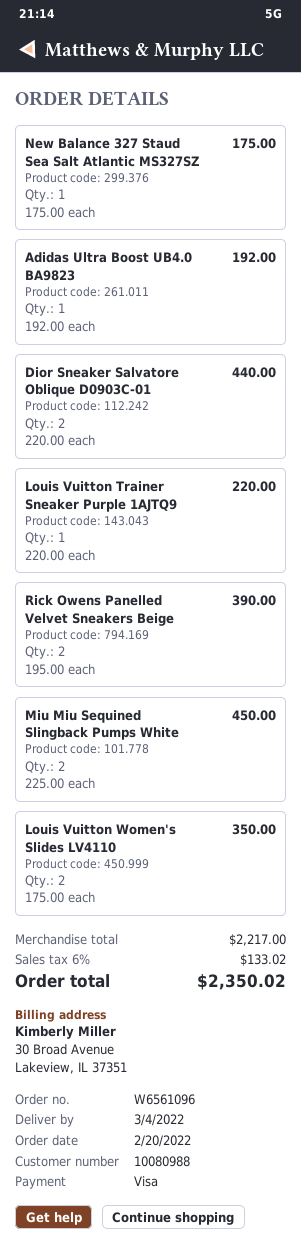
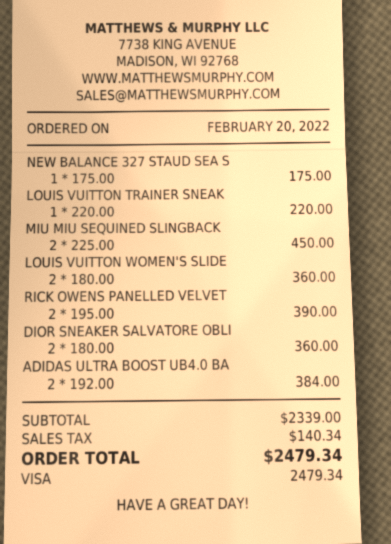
Adidas Ultra Boost UB4.0 BA9823: 1 x 192.00 = 192.00 -> 2 x 192.00 = 384.00
Dior Sneaker Salvatore Oblique D0903C-01: 2 x 220.00 = 440.00 -> 2 x 180.00 = 360.00
Louis Vuitton Women's Slides LV4110: 2 x 175.00 = 350.00 -> 2 x 180.00 = 360.00
subtotal: 2217.00 -> 2339.00
tax: 133.02 -> 140.34
total: 2350.02 -> 2479.34

